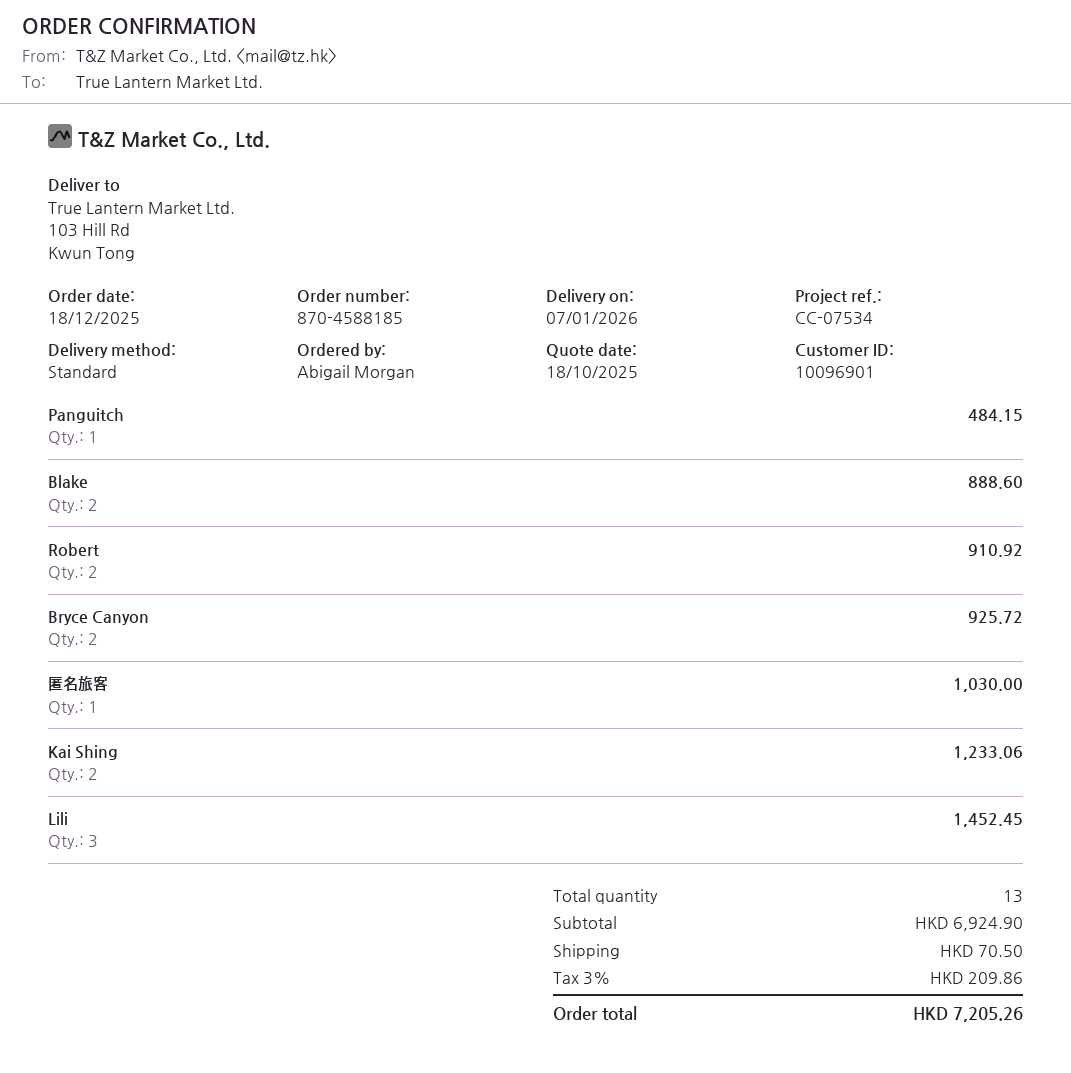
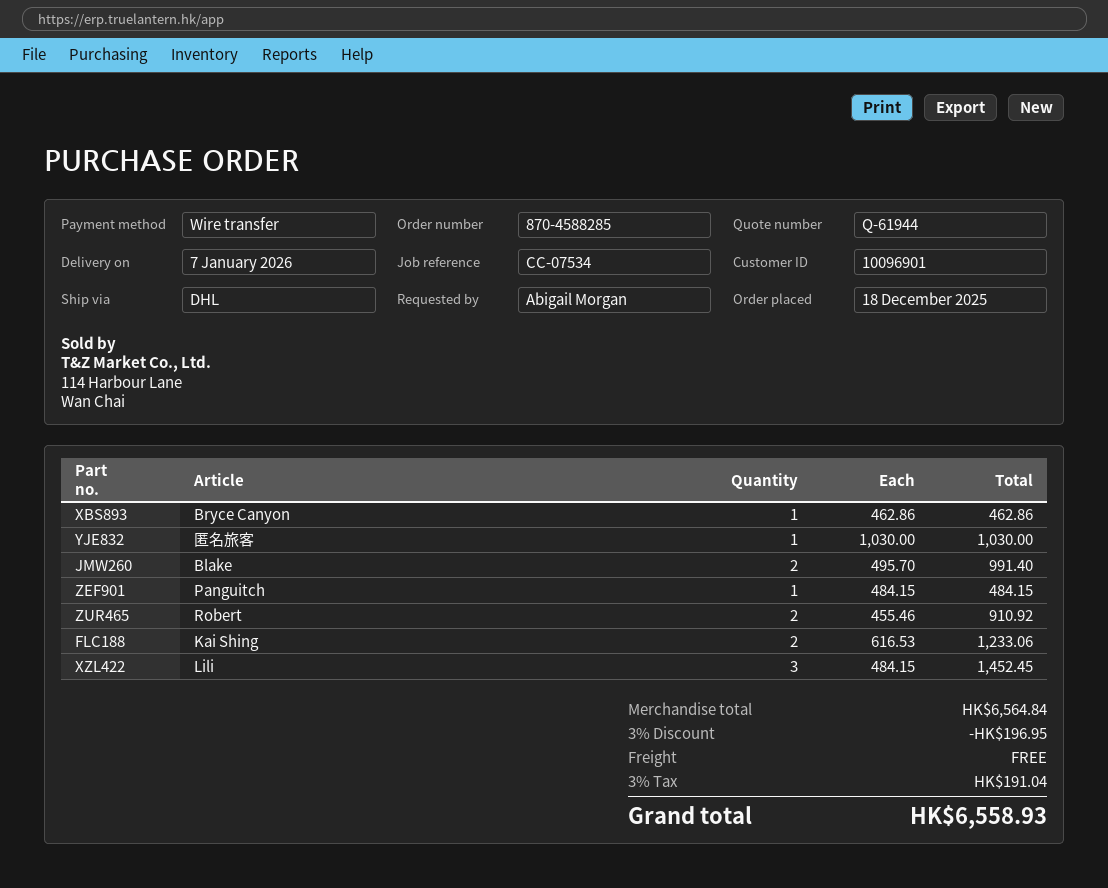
order number: 870-4588185 -> 870-4588285
shipping method: standard -> DHL
Blake: 2 for 888.60 -> 2 for 991.40
Bryce Canyon: 2 for 925.72 -> 1 for 462.86
subtotal: 6924.90 -> 6564.84
discount: none -> 3% = 196.95
shipping: 70.50 -> 0.00
tax: 3% = 209.86 -> 3% = 191.04
total: 7205.26 -> 6558.93

